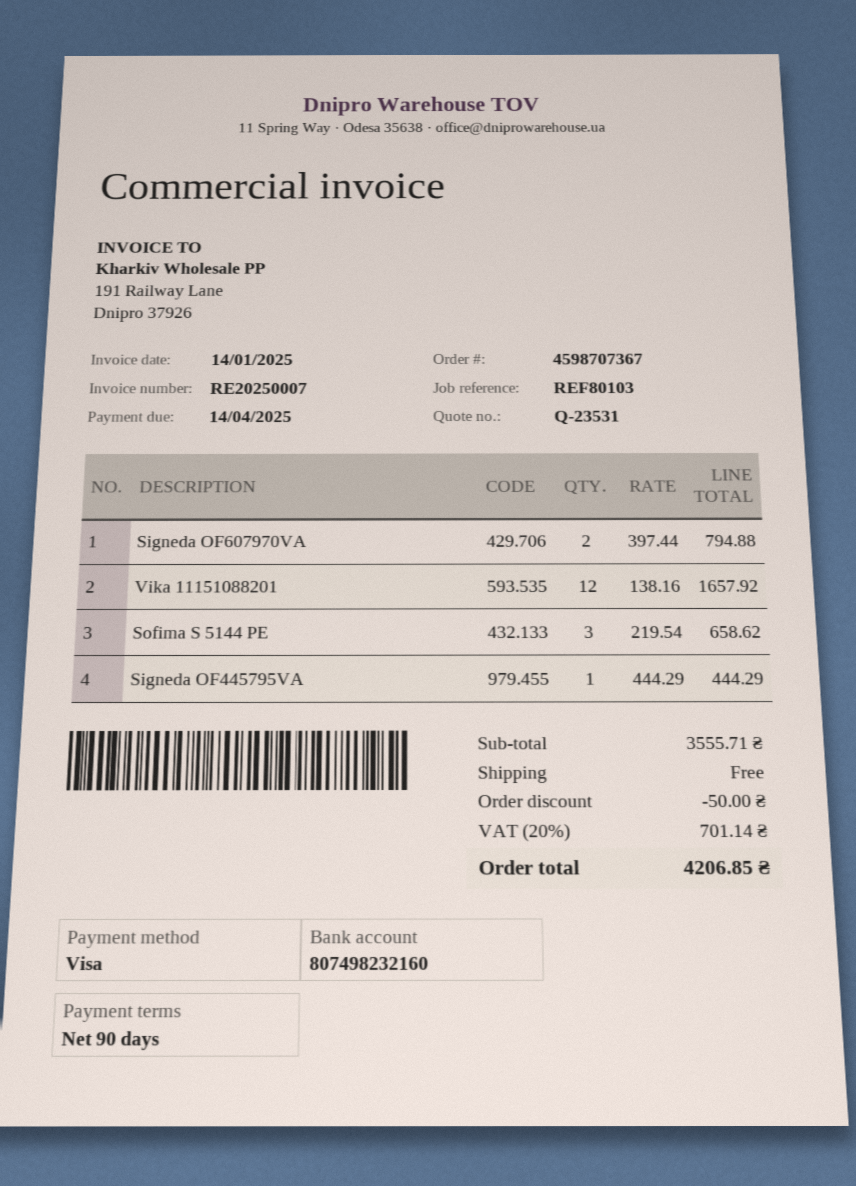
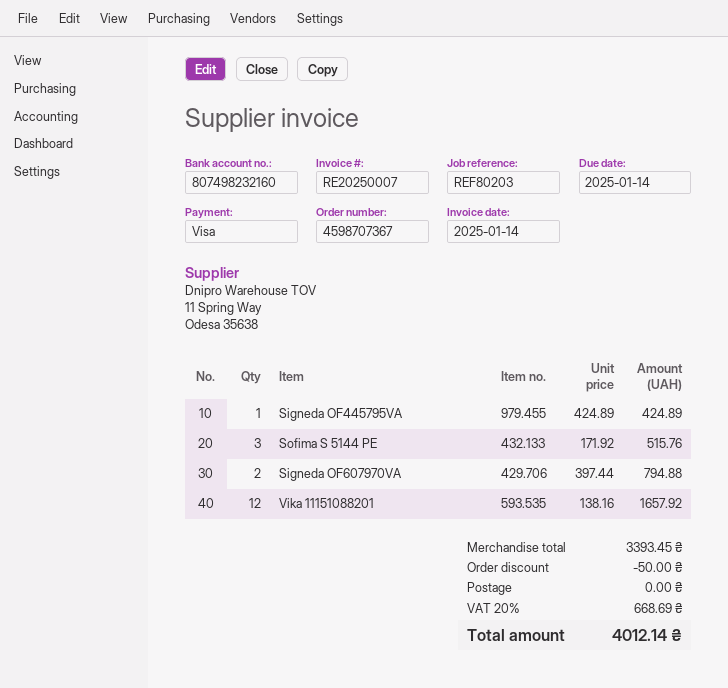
due date: 2025-04-14 -> 2025-01-14
reference: REF80103 -> REF80203
Sofima S 5144 PE: 3 x 219.54 = 658.62 -> 3 x 171.92 = 515.76
Signeda OF445795VA: 1 x 444.29 = 444.29 -> 1 x 424.89 = 424.89
subtotal: 3555.71 -> 3393.45
tax: 20% = 701.14 -> 20% = 668.69
total: 4206.85 -> 4012.14

